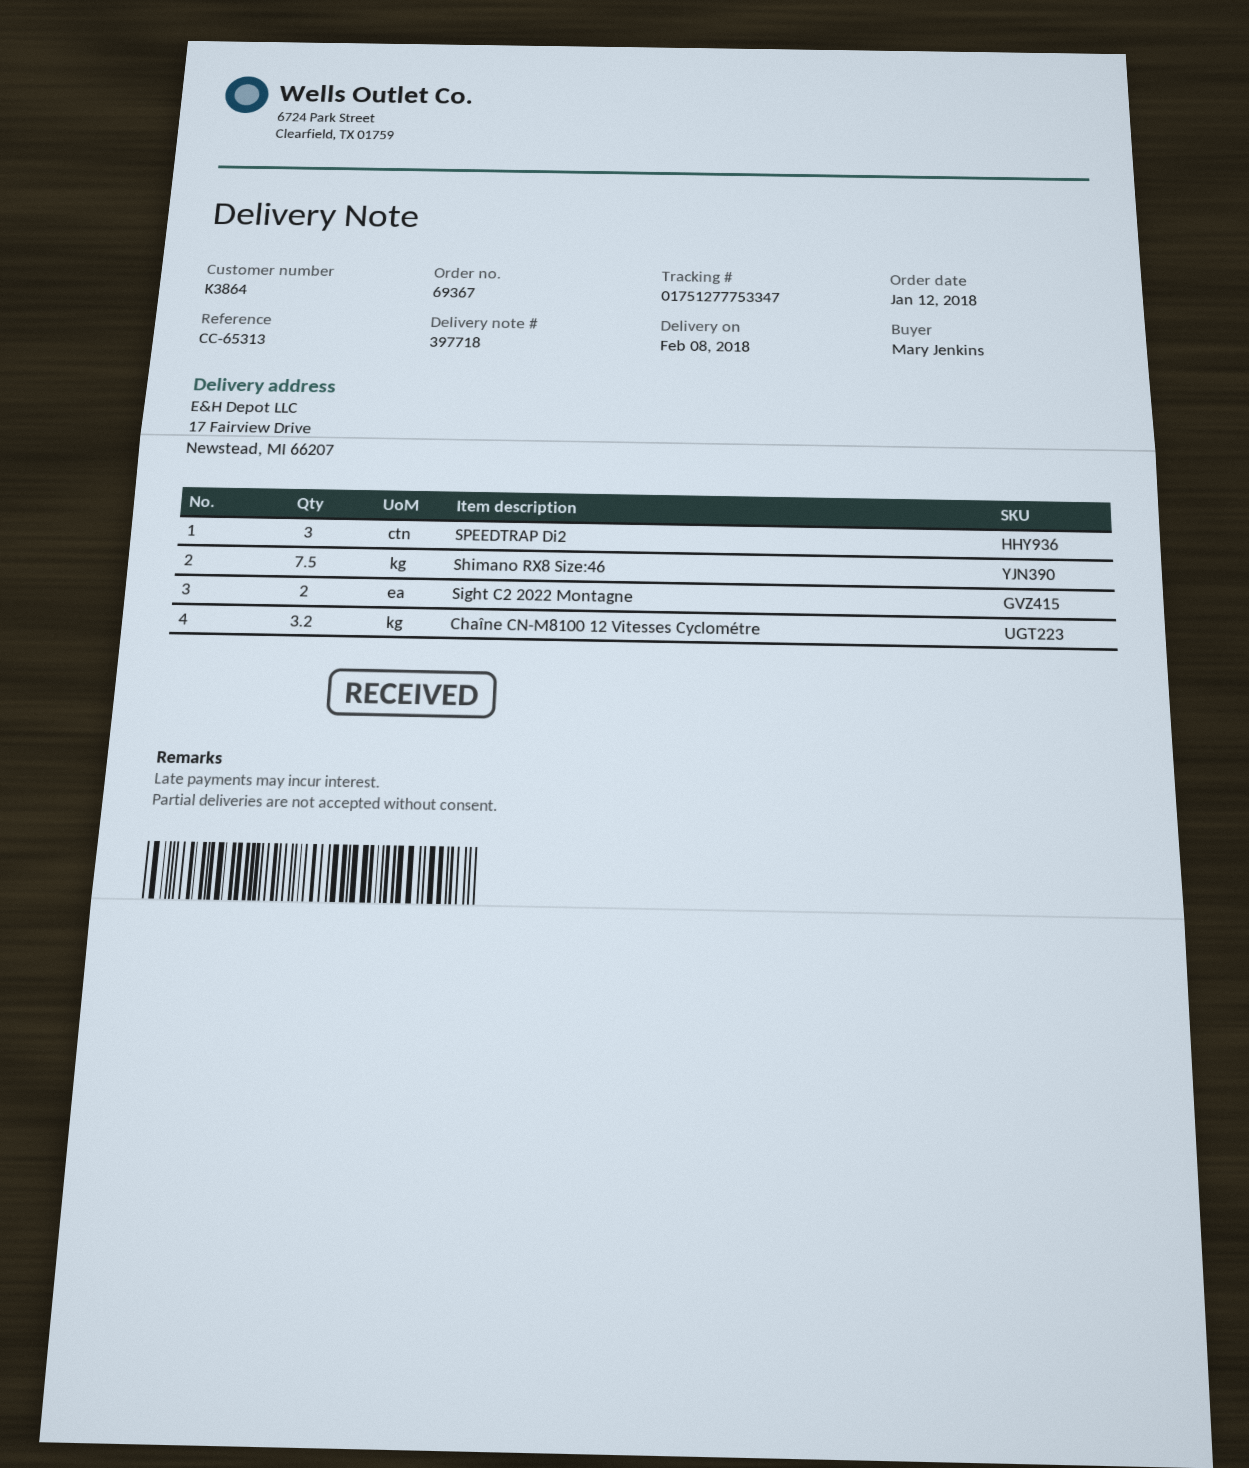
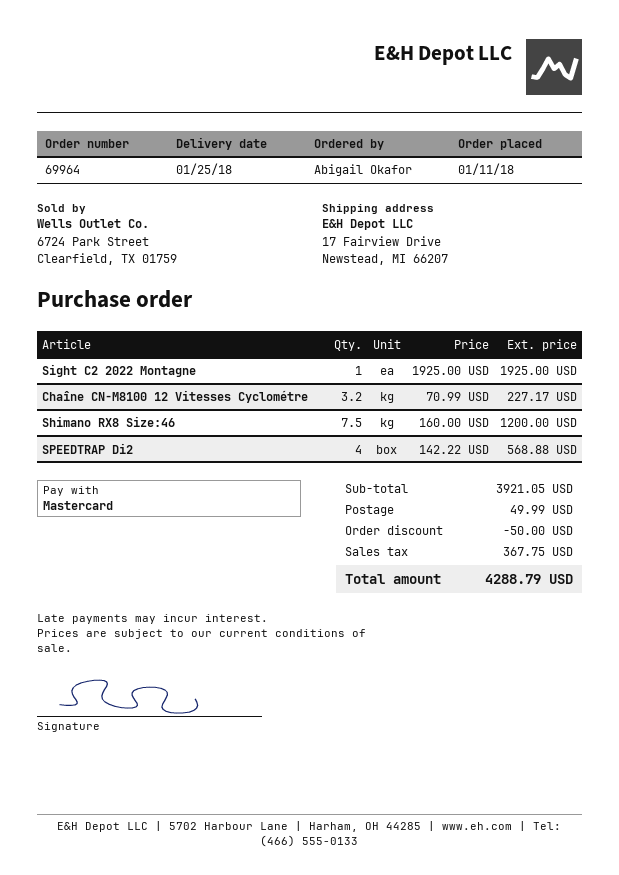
order number: 69367 -> 69964
order date: 2018-01-12 -> 2018-01-11
delivery date: 2018-02-08 -> 2018-01-25
ordered by: Mary Jenkins -> Abigail Okafor
SPEEDTRAP Di2: 3 -> 4
Sight C2 2022 Montagne: 2 -> 1

